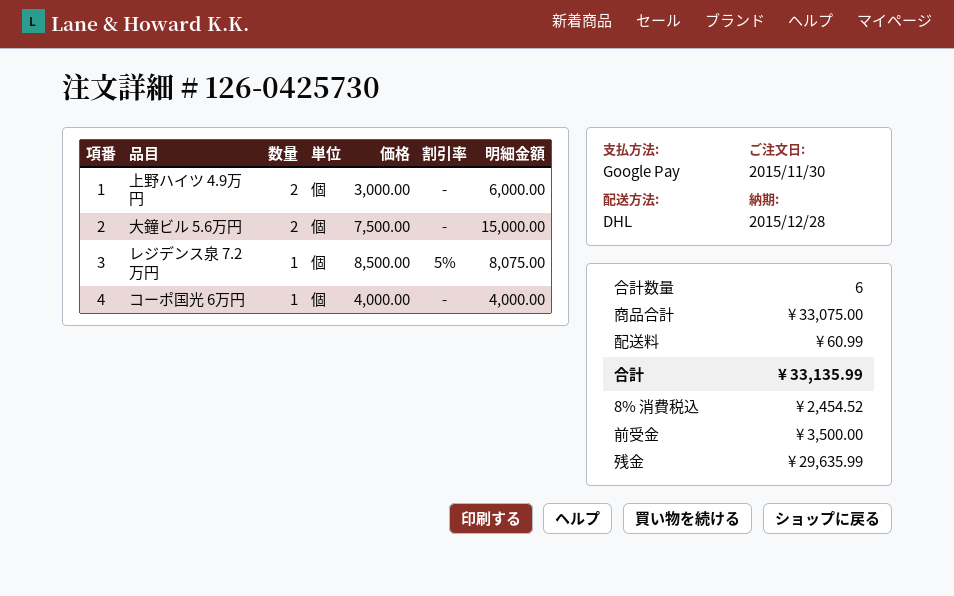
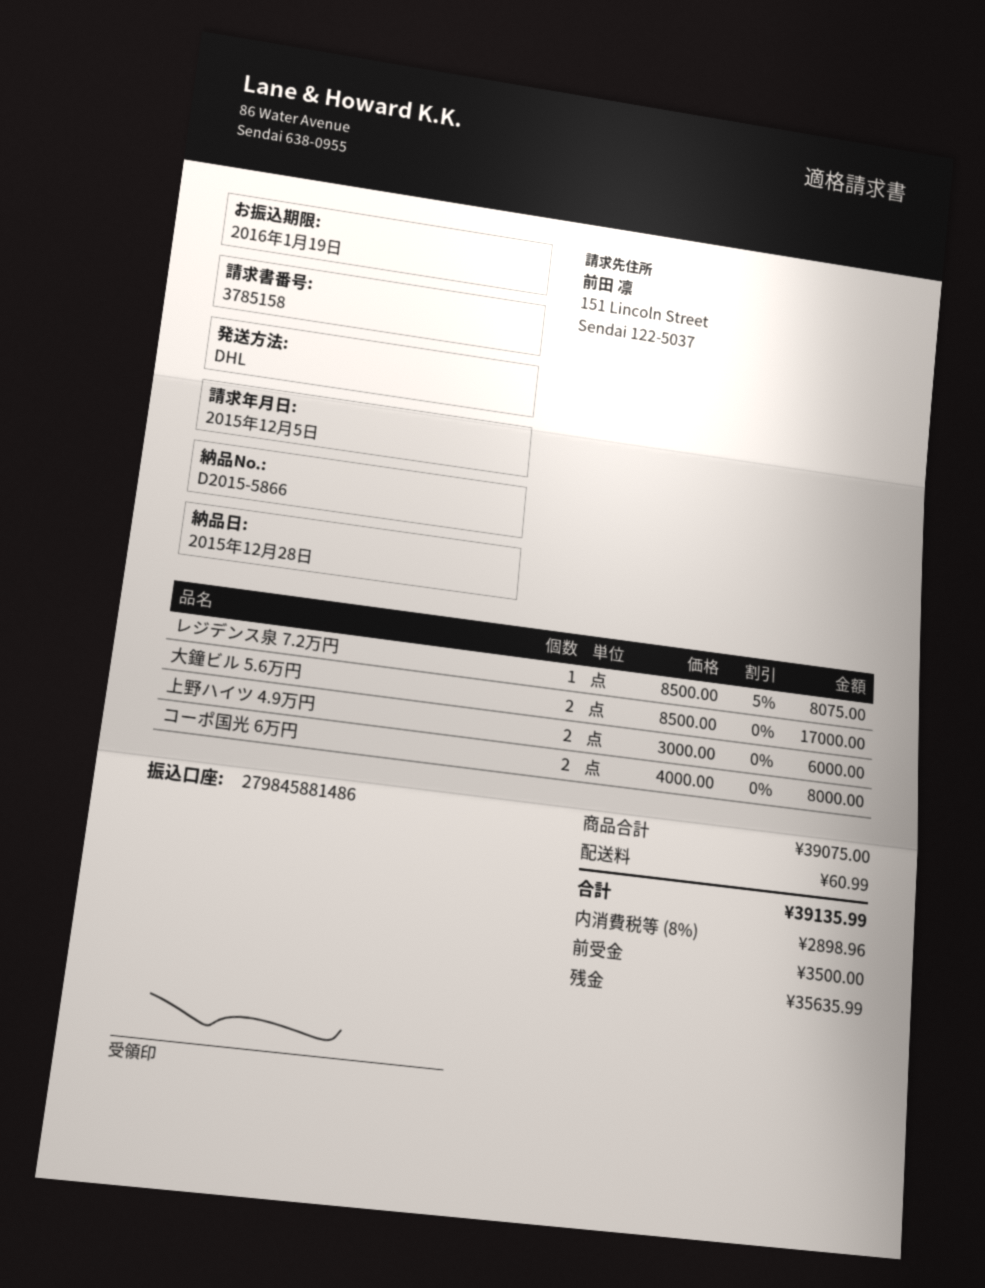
大鐘ビル 5.6万円: 2 x 7500.00 = 15000.00 -> 2 x 8500.00 = 17000.00
コーポ国光 6万円: 1 x 4000.00 = 4000.00 -> 2 x 4000.00 = 8000.00
subtotal: 33075.00 -> 39075.00
tax: 8% = 2454.52 -> 8% = 2898.96
total: 33135.99 -> 39135.99
balance: 29635.99 -> 35635.99

